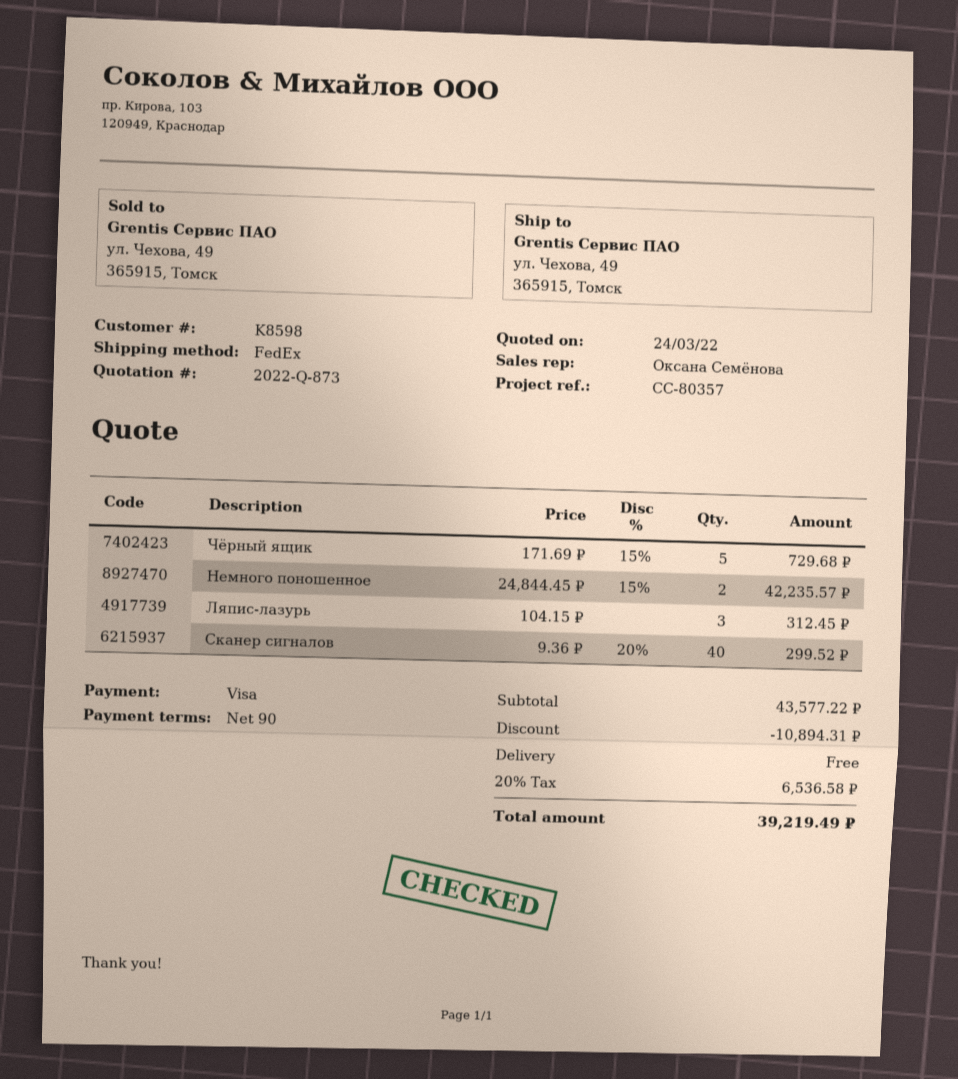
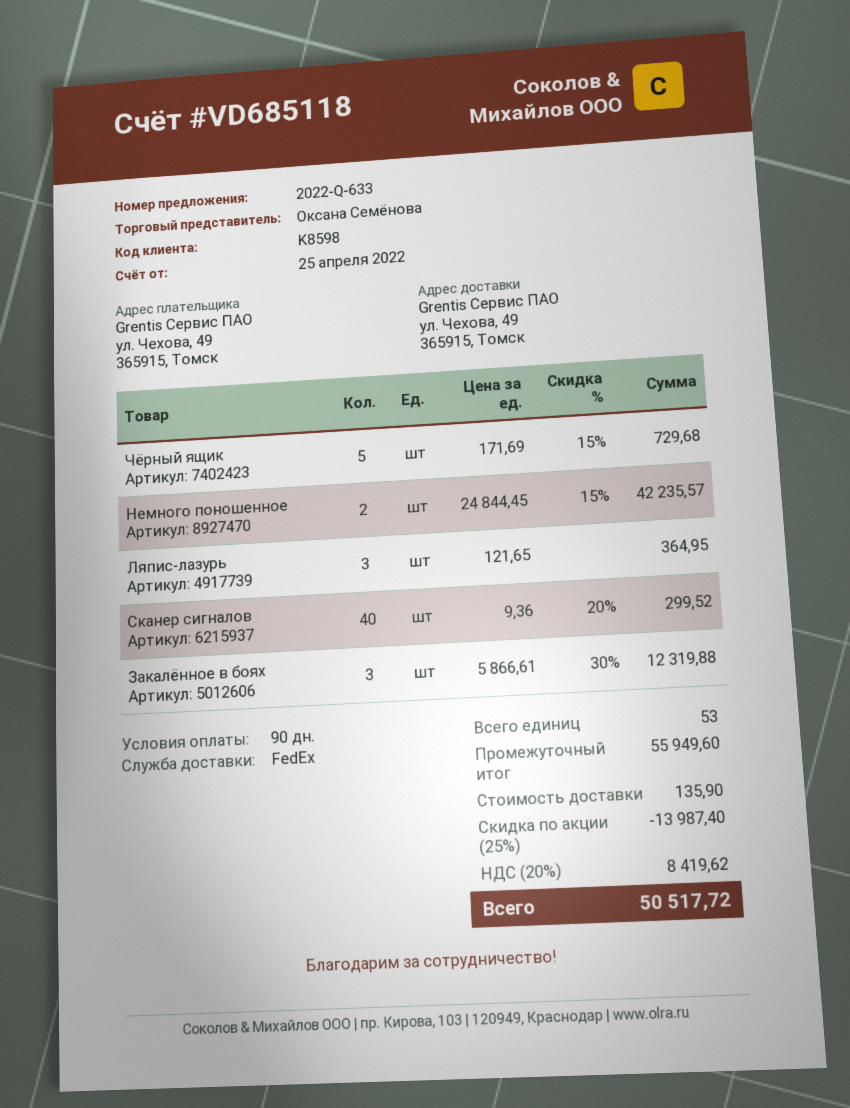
quote number: 2022-Q-873 -> 2022-Q-633
Ляпис-лазурь: 3 x 104.15 = 312.45 -> 3 x 121.65 = 364.95
Закалённое в боях: none -> 3 x 5866.61 - 30% = 12319.88
subtotal: 43577.22 -> 55949.60
discount: 10894.31 -> 13987.40
shipping: 0.00 -> 135.90
tax: 20% = 6536.58 -> 20% = 8419.62
total: 39219.49 -> 50517.72

